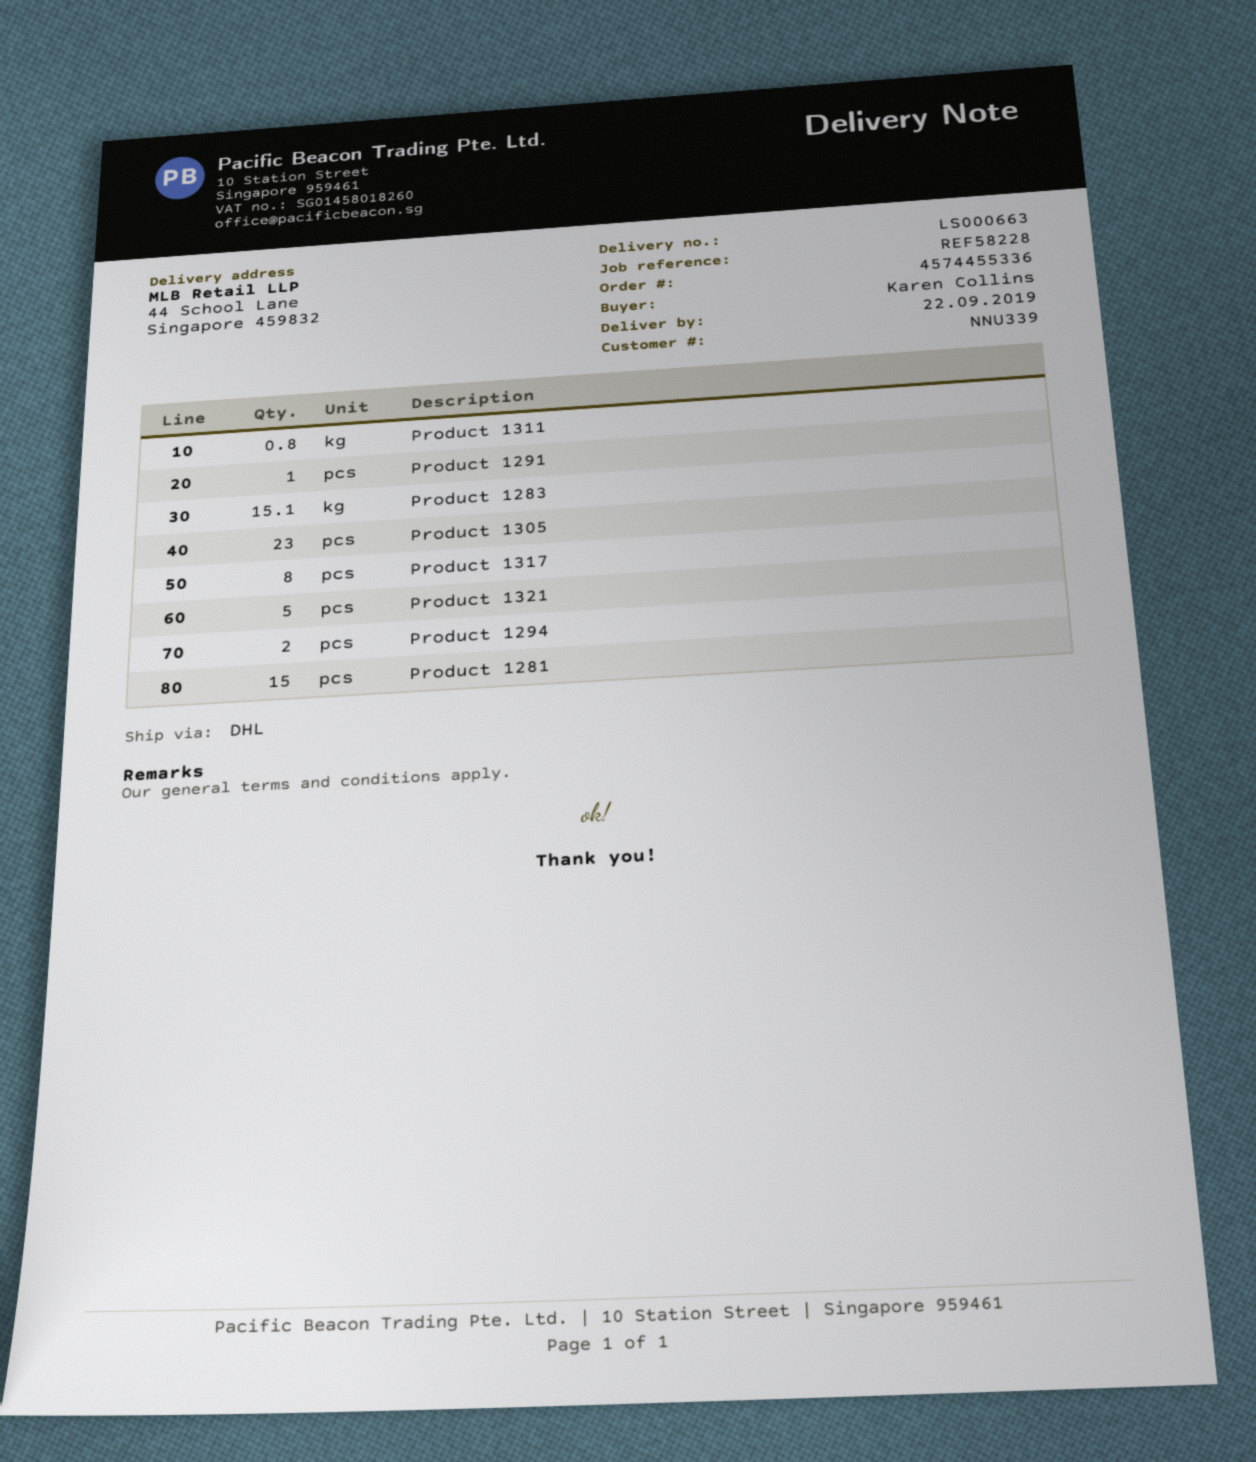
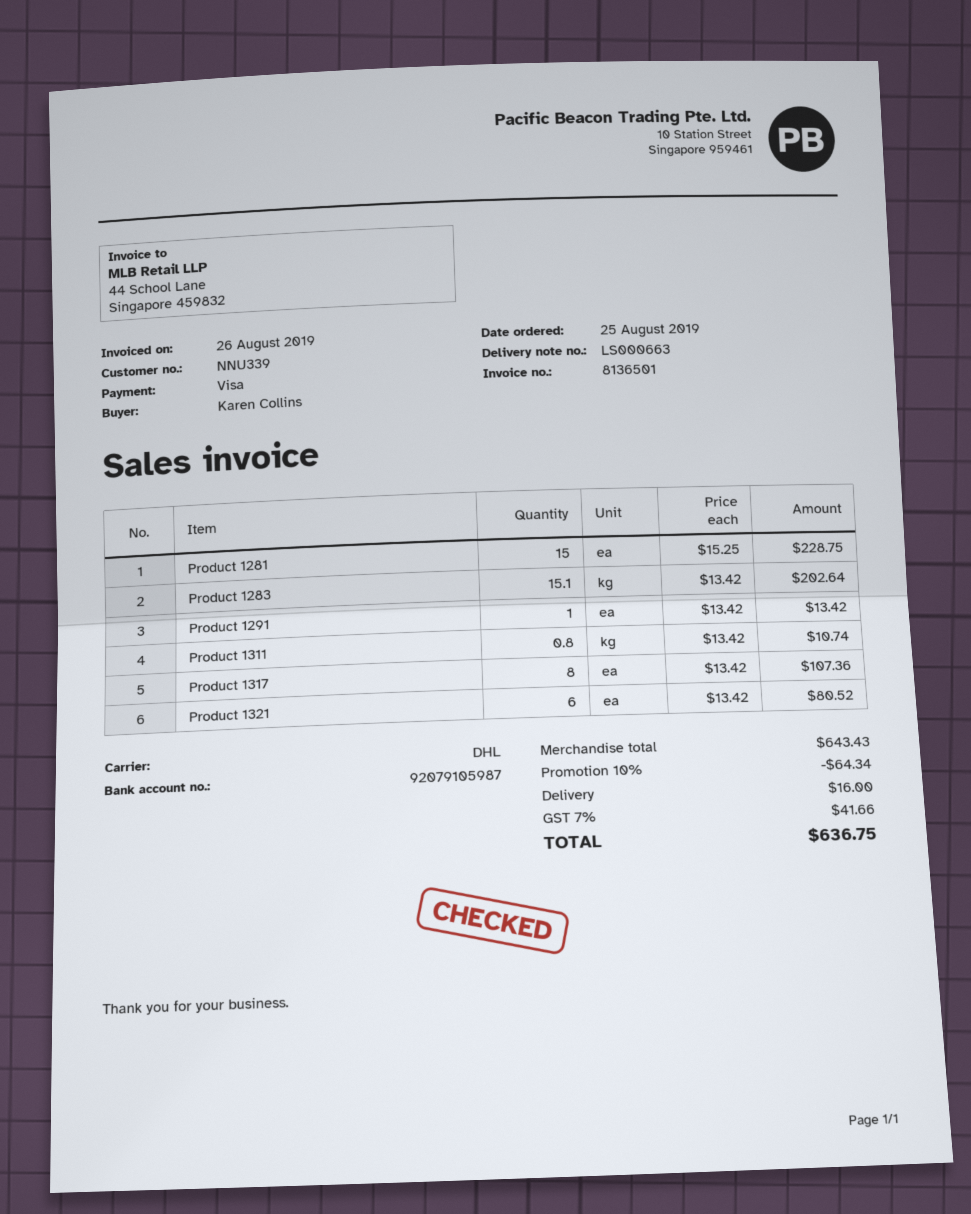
Product 1305: 23 -> none
Product 1321: 5 -> 6
Product 1294: 2 -> none

